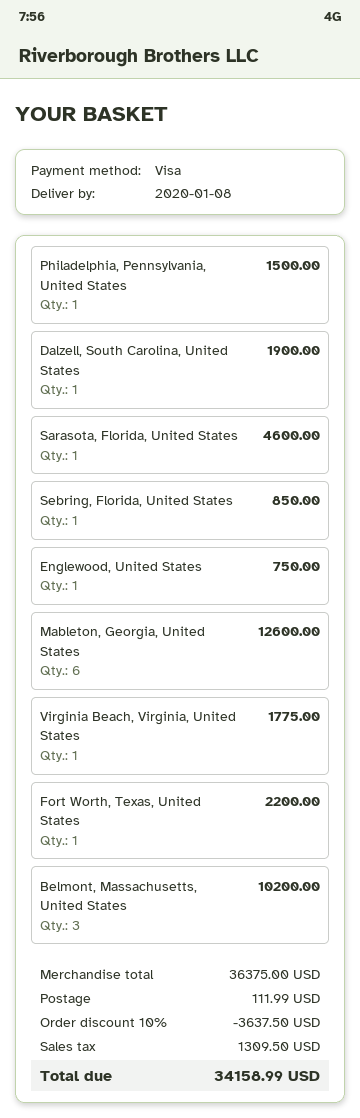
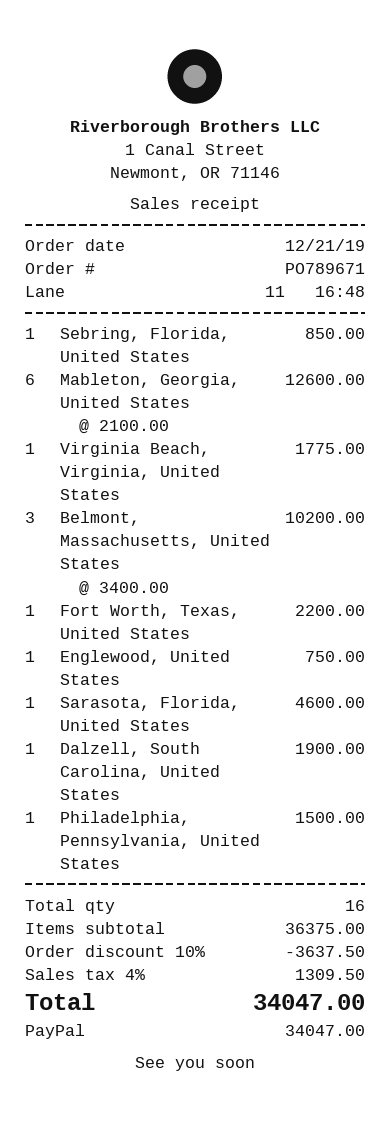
payment method: Visa -> PayPal
shipping: 111.99 -> none
total: 34158.99 -> 34047.00

